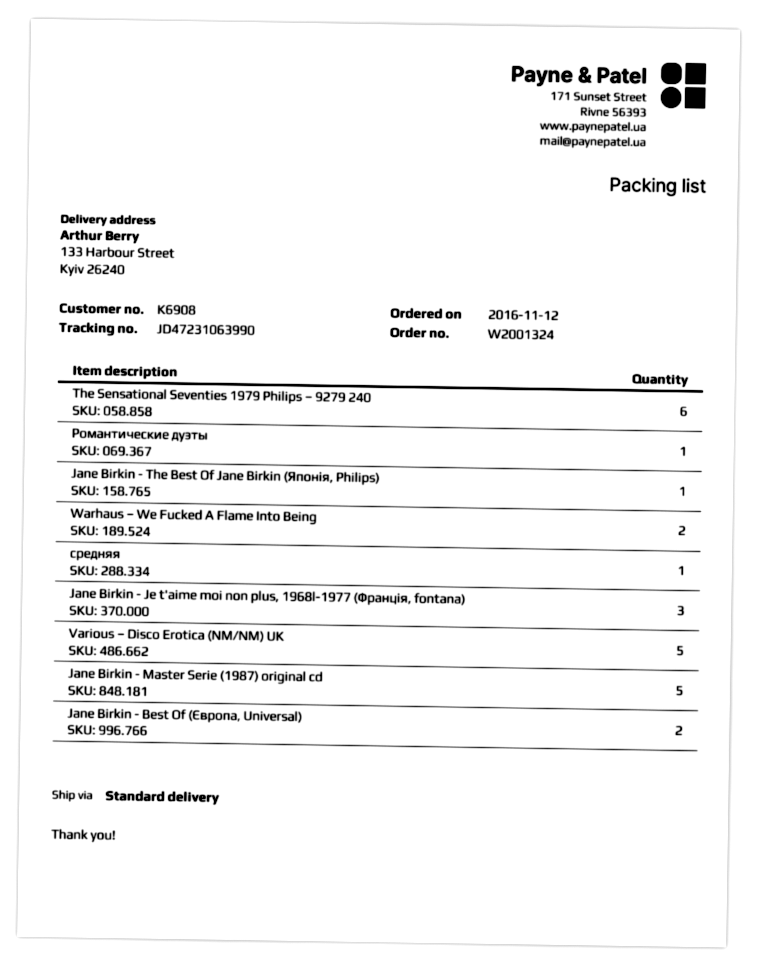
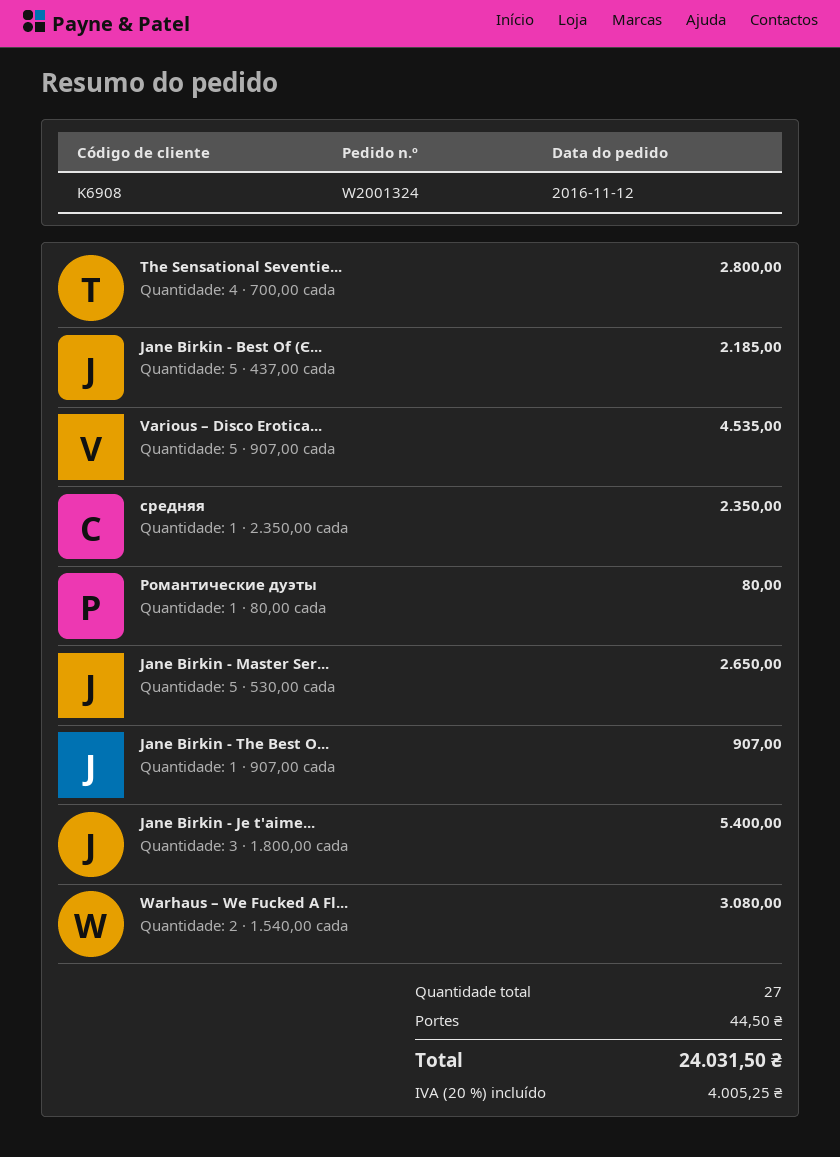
The Sensational Seventies 1979 Philips – 9279 240: 6 -> 4
Jane Birkin - Best Of (Європа, Universal): 2 -> 5

